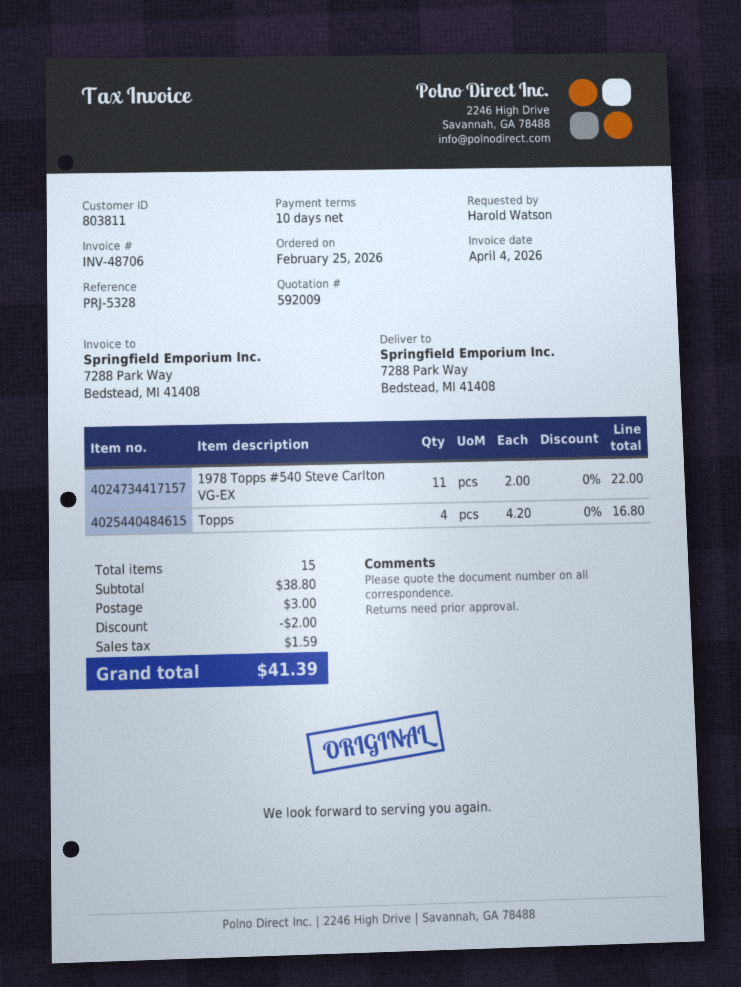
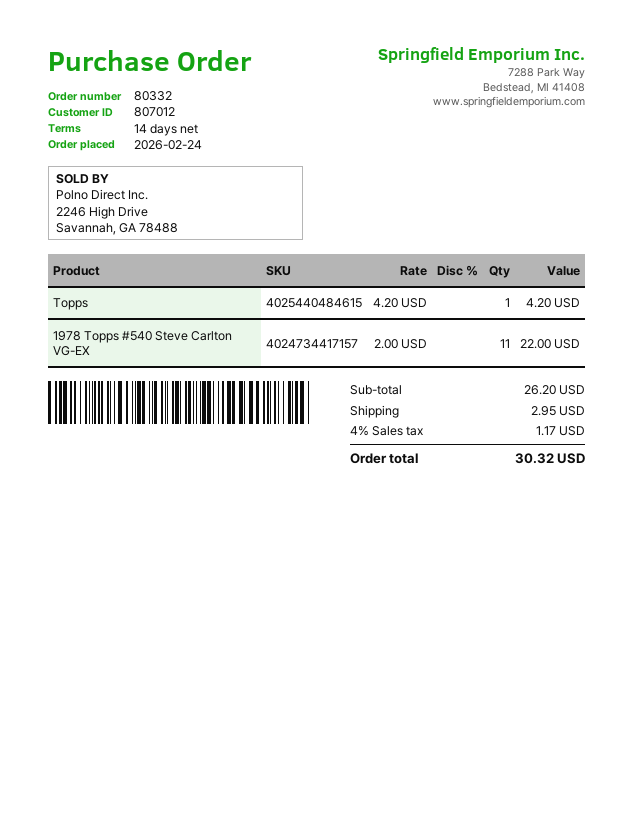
order date: 2026-02-25 -> 2026-02-24
payment terms: 10 days -> 14 days
customer number: 803811 -> 807012
Topps: 4 x 4.20 = 16.80 -> 1 x 4.20 = 4.20
subtotal: 38.80 -> 26.20
discount: 2.00 -> none
shipping: 3.00 -> 2.95
tax: 1.59 -> 1.17
total: 41.39 -> 30.32

